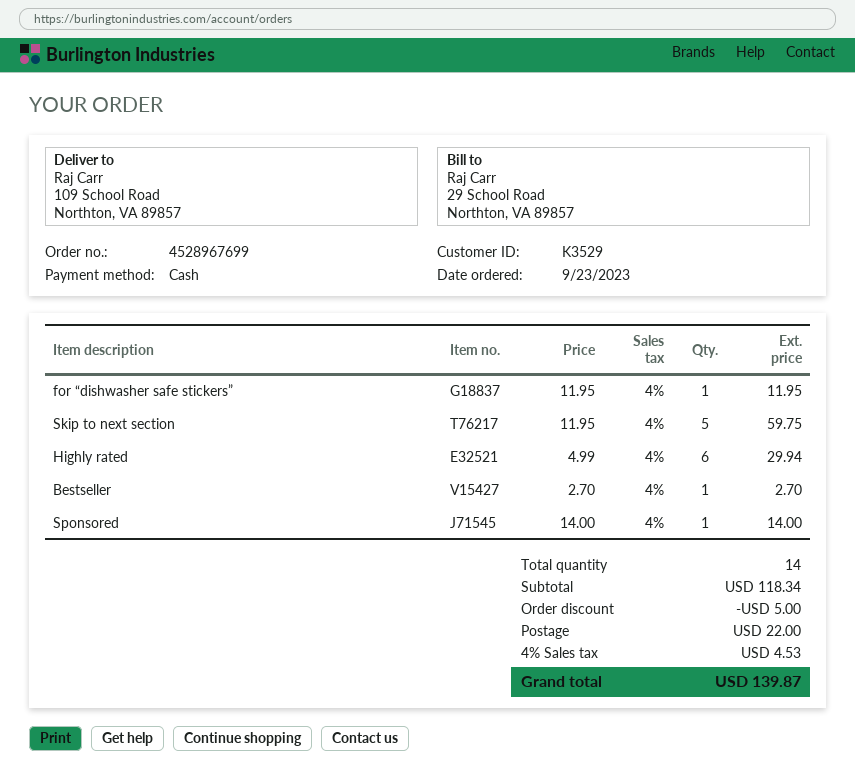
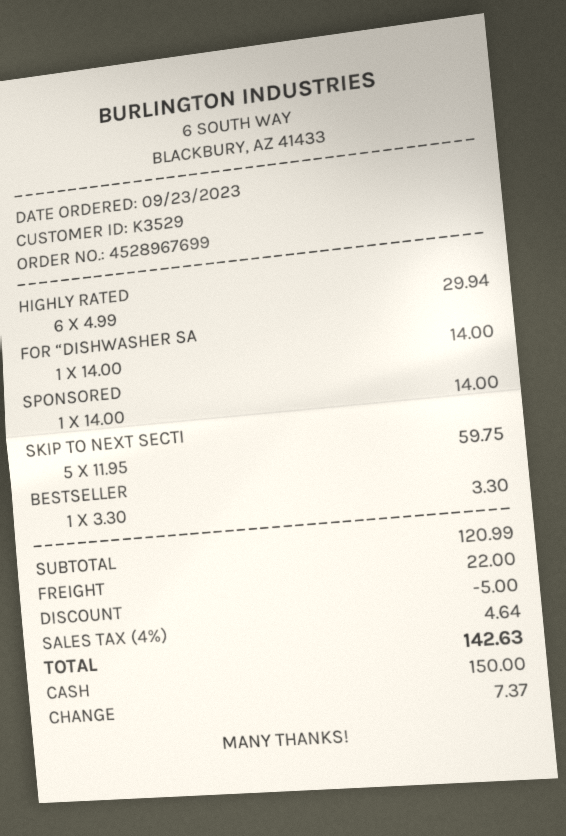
for “dishwasher safe stickers”: 1 x 11.95 = 11.95 -> 1 x 14.00 = 14.00
Bestseller: 1 x 2.70 = 2.70 -> 1 x 3.30 = 3.30
subtotal: 118.34 -> 120.99
tax: 4% = 4.53 -> 4% = 4.64
total: 139.87 -> 142.63

